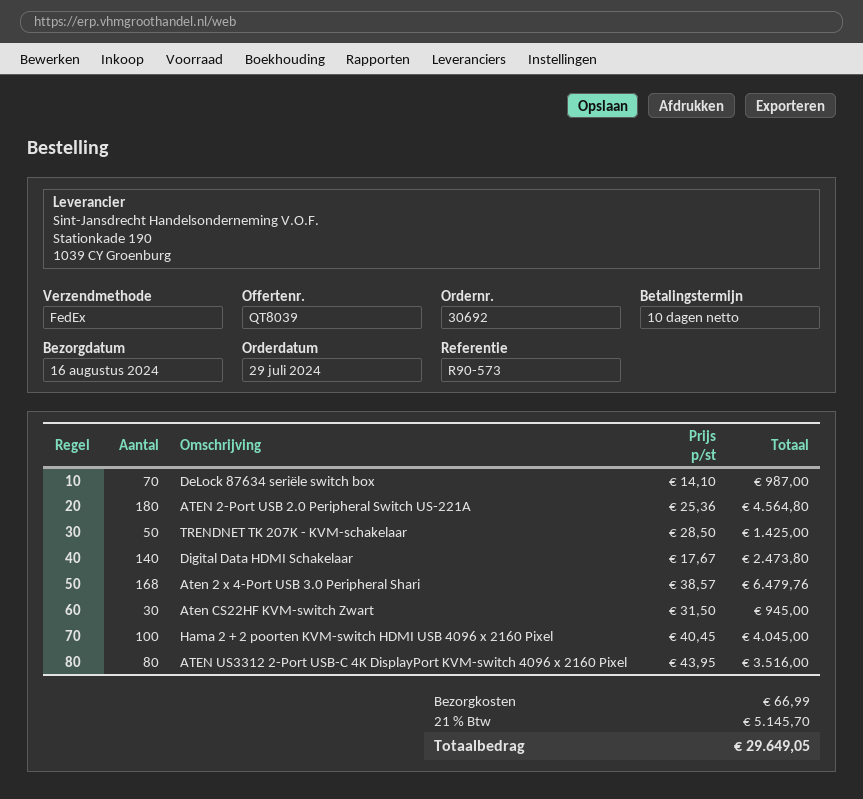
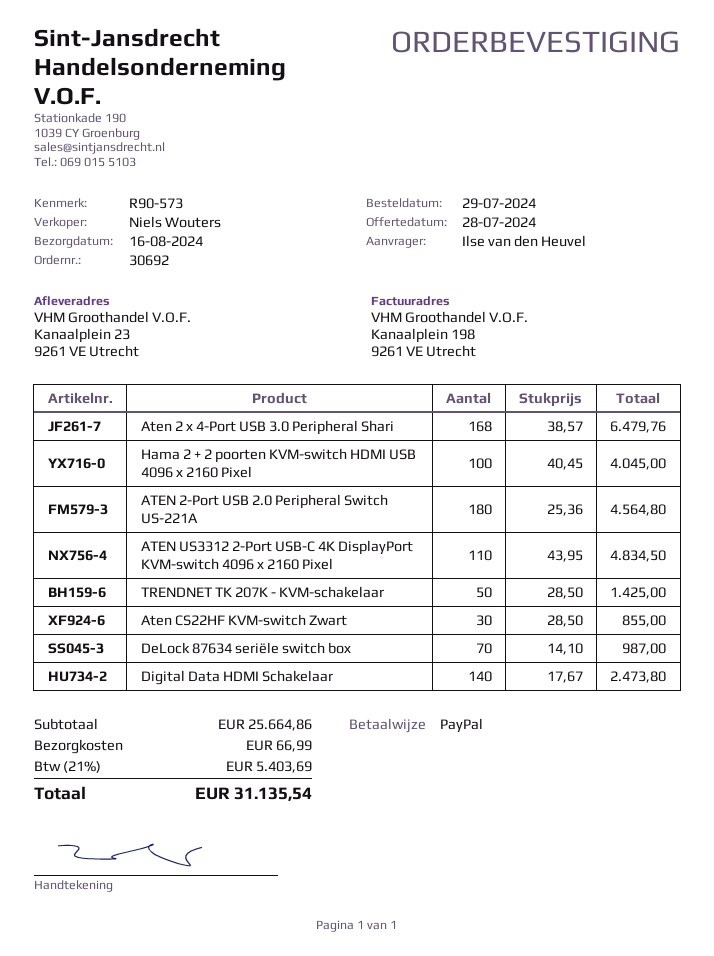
Aten CS22HF KVM-switch Zwart: 30 x 31.50 = 945.00 -> 30 x 28.50 = 855.00
ATEN US3312 2-Port USB-C 4K DisplayPort KVM-switch 4096 x 2160 Pixel: 80 x 43.95 = 3516.00 -> 110 x 43.95 = 4834.50
tax: 21% = 5145.70 -> 21% = 5403.69
total: 29649.05 -> 31135.54

